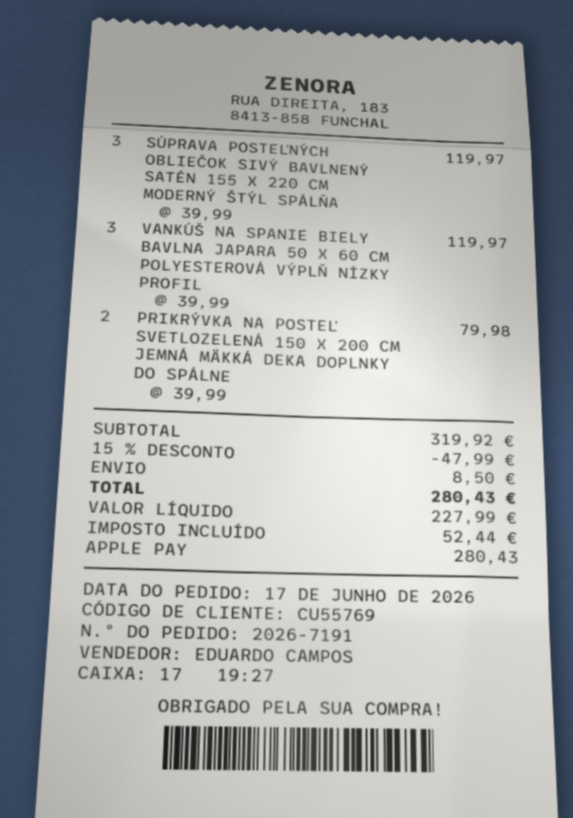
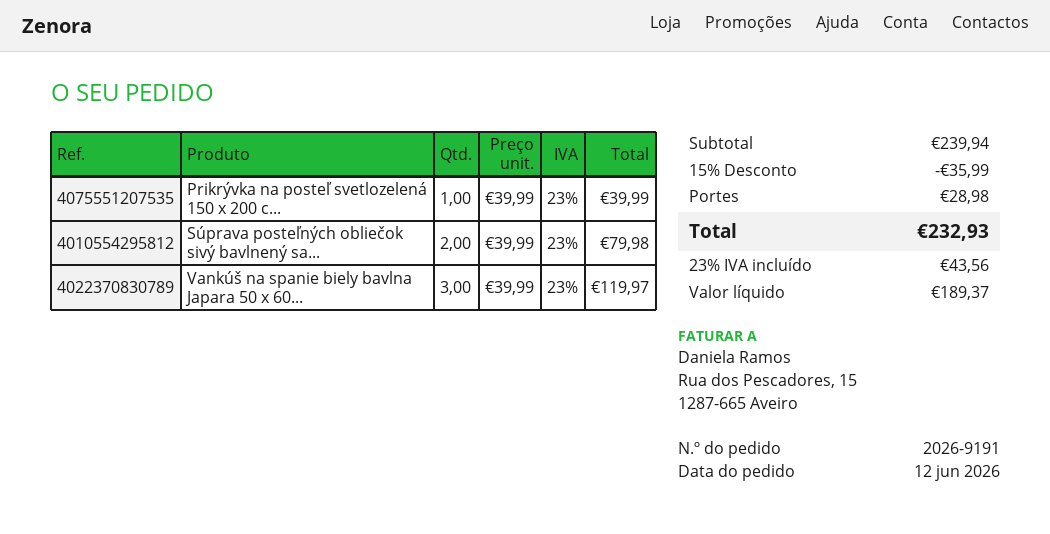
order number: 2026-7191 -> 2026-9191
order date: 2026-06-17 -> 2026-06-12
SÚPRAVA POSTEĽNÝCH OBLIEČOK SIVÝ BAVLNENÝ SATÉN 155 X 220 CM MODERNÝ ŠTÝL SPÁLŇA: 3 x 39.99 = 119.97 -> 2 x 39.99 = 79.98
PRIKRÝVKA NA POSTEĽ SVETLOZELENÁ 150 X 200 CM JEMNÁ MÄKKÁ DEKA DOPLNKY DO SPÁLNE: 2 x 39.99 = 79.98 -> 1 x 39.99 = 39.99
subtotal: 319.92 -> 239.94
discount: 15% = 47.99 -> 15% = 35.99
shipping: 8.50 -> 28.98
net: 227.99 -> 189.37
tax: 52.44 -> 43.56
total: 280.43 -> 232.93

